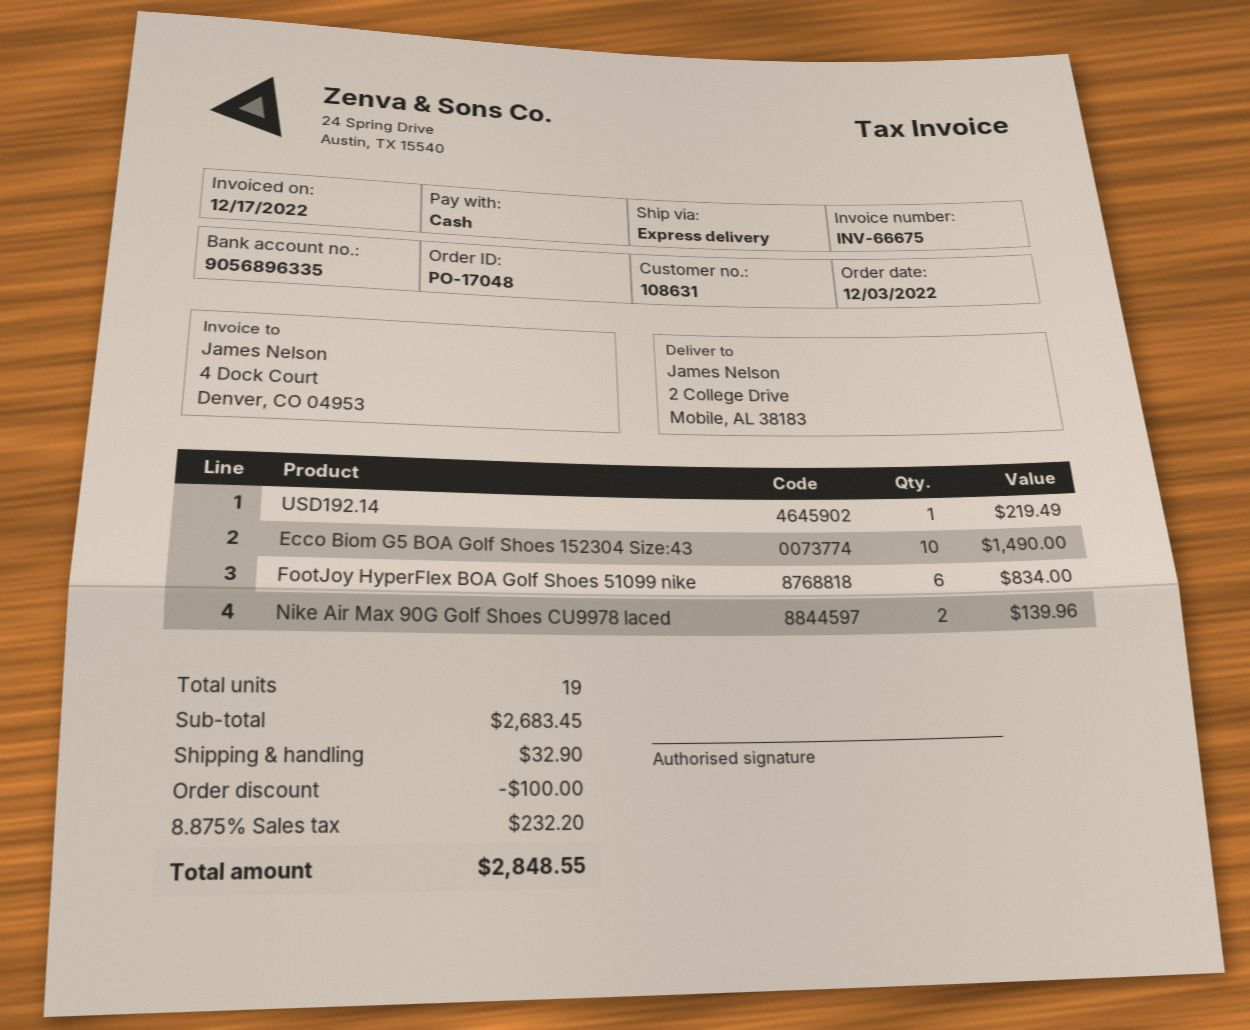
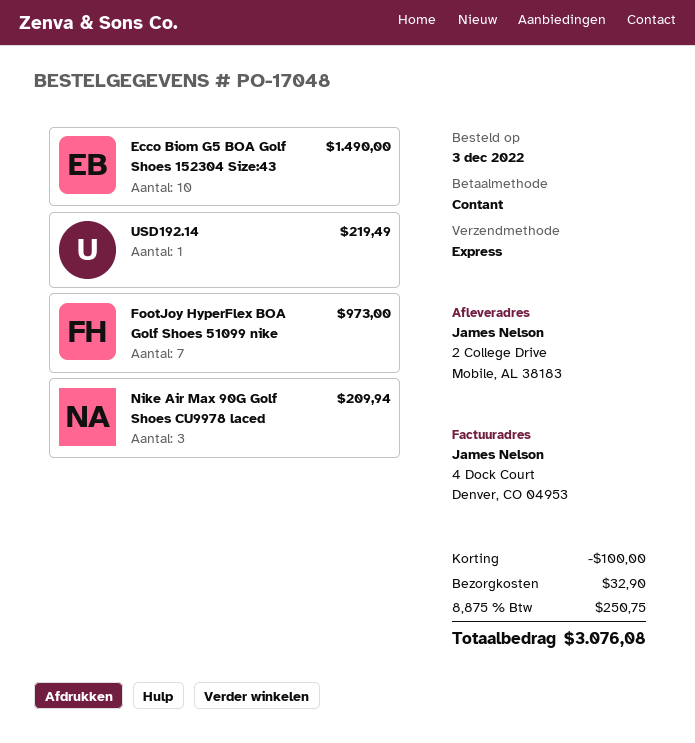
FootJoy HyperFlex BOA Golf Shoes 51099 nike: 6 for 834.00 -> 7 for 973.00
Nike Air Max 90G Golf Shoes CU9978 laced: 2 for 139.96 -> 3 for 209.94
tax: 8.875% = 232.20 -> 8.875% = 250.75
total: 2848.55 -> 3076.08

